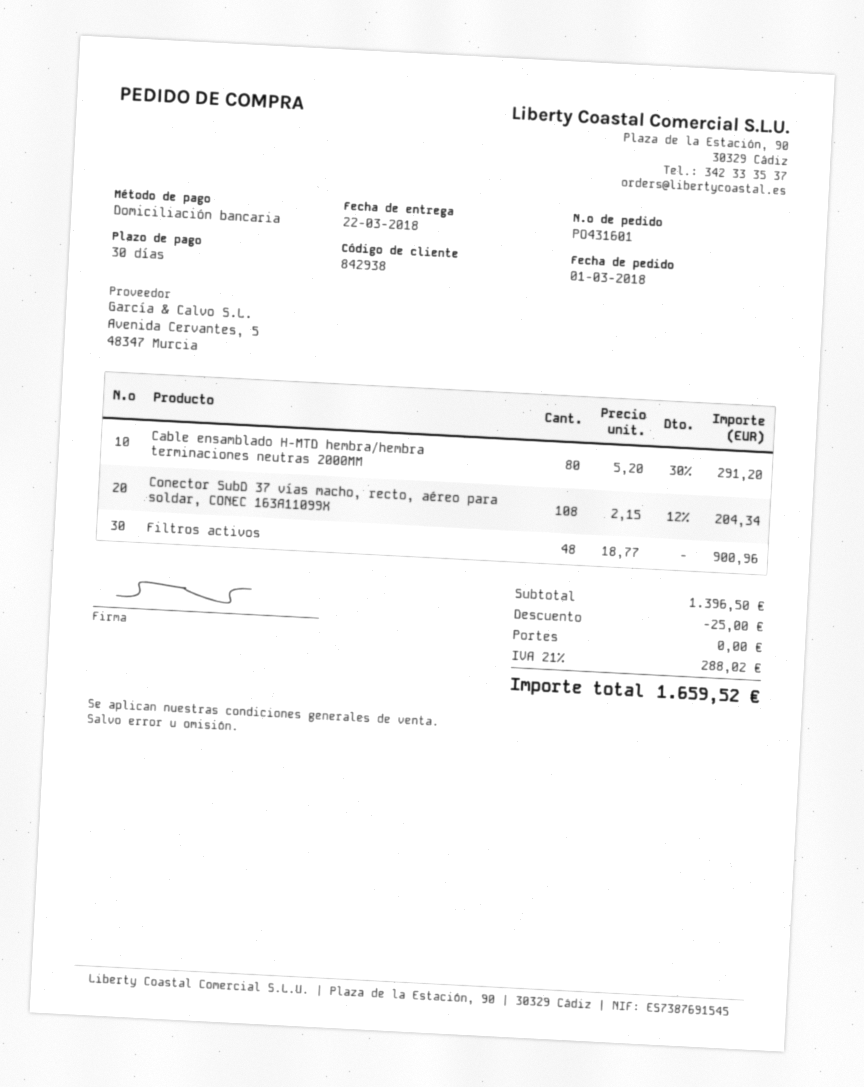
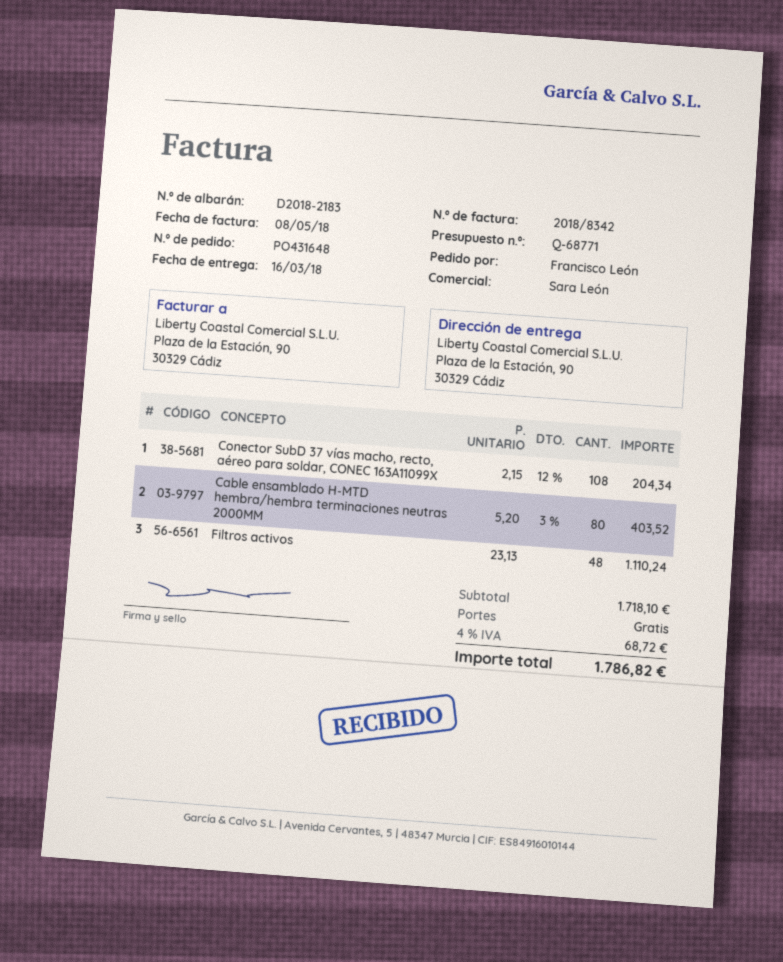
order number: PO431601 -> PO431648
delivery date: 2018-03-22 -> 2018-03-16
Cable ensamblado H-MTD hembra/hembra terminaciones neutras 2000MM: 80 x 5.20 - 30% = 291.20 -> 80 x 5.20 - 3% = 403.52
Filtros activos: 48 x 18.77 = 900.96 -> 48 x 23.13 = 1110.24
subtotal: 1396.50 -> 1718.10
discount: 25.00 -> none
tax: 21% = 288.02 -> 4% = 68.72
total: 1659.52 -> 1786.82

